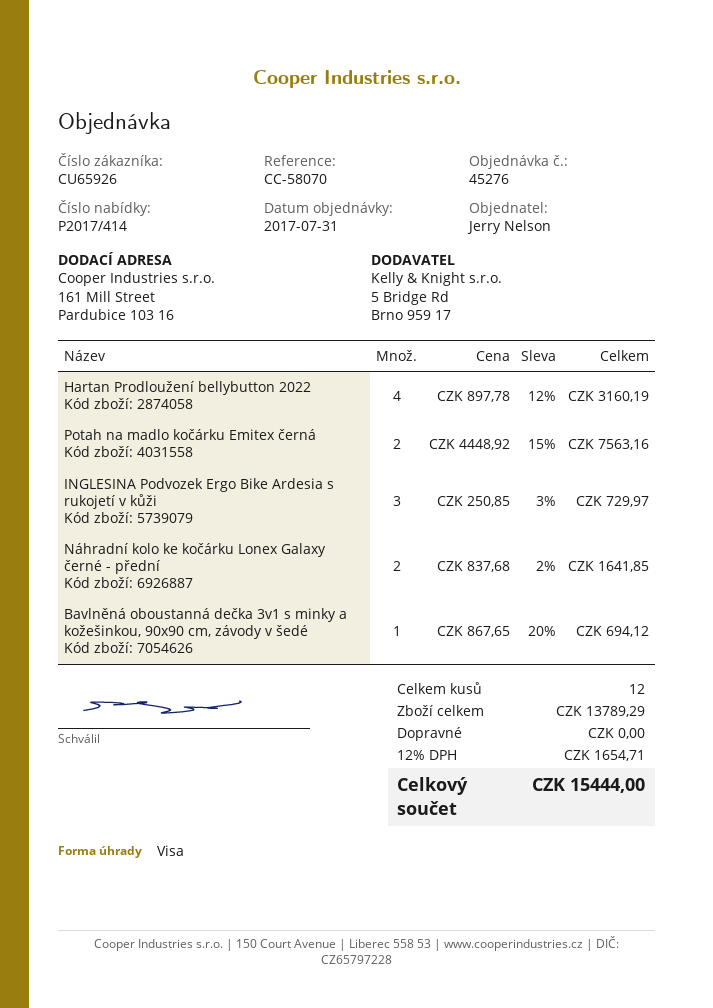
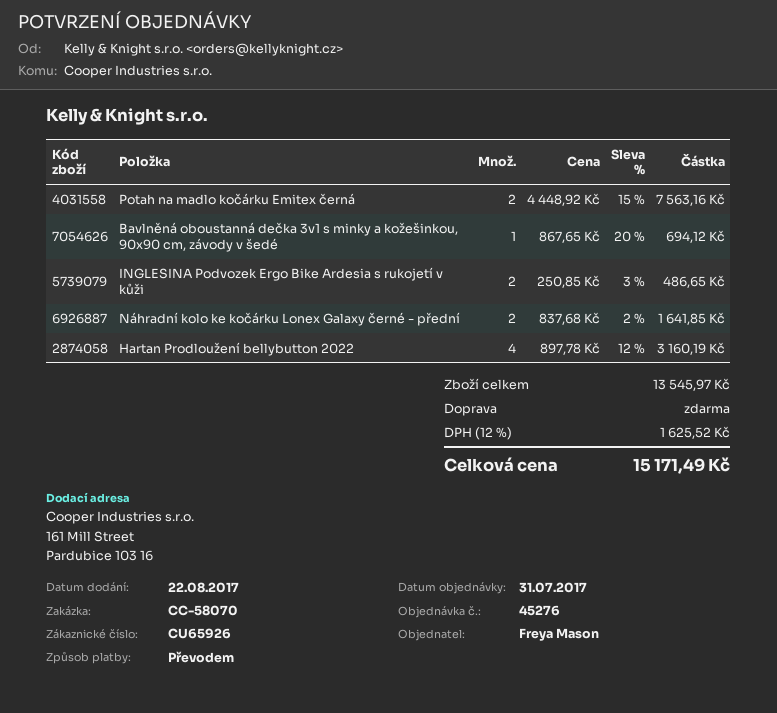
ordered by: Jerry Nelson -> Freya Mason
payment method: Visa -> bank transfer
INGLESINA Podvozek Ergo Bike Ardesia s rukojetí v kůži: 3 x 250.85 - 3% = 729.97 -> 2 x 250.85 - 3% = 486.65
subtotal: 13789.29 -> 13545.97
tax: 12% = 1654.71 -> 12% = 1625.52
total: 15444.00 -> 15171.49

